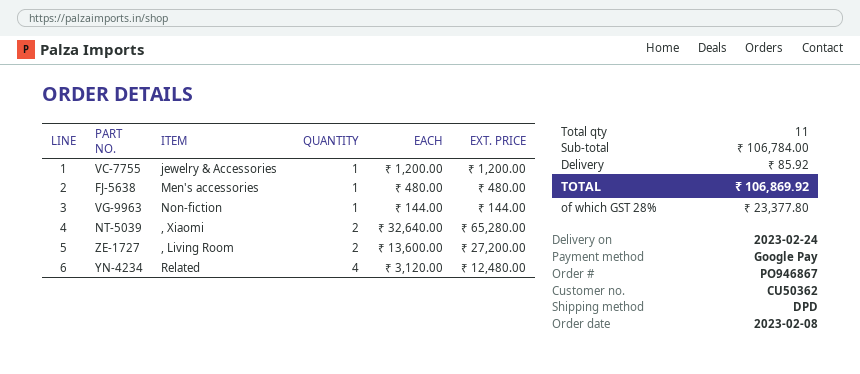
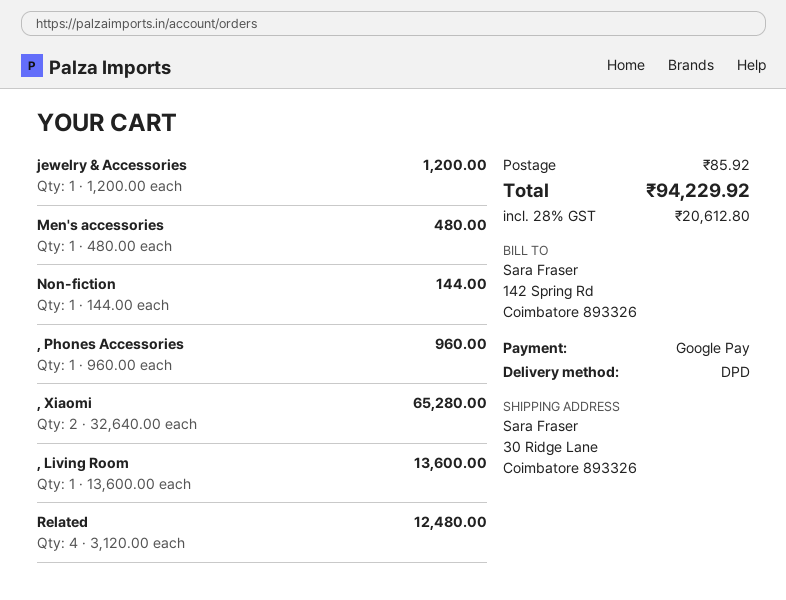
, Living Room: 2 x 13600.00 = 27200.00 -> 1 x 13600.00 = 13600.00
, Phones Accessories: none -> 1 x 960.00 = 960.00
tax: 28% = 23377.80 -> 28% = 20612.80
total: 106869.92 -> 94229.92

